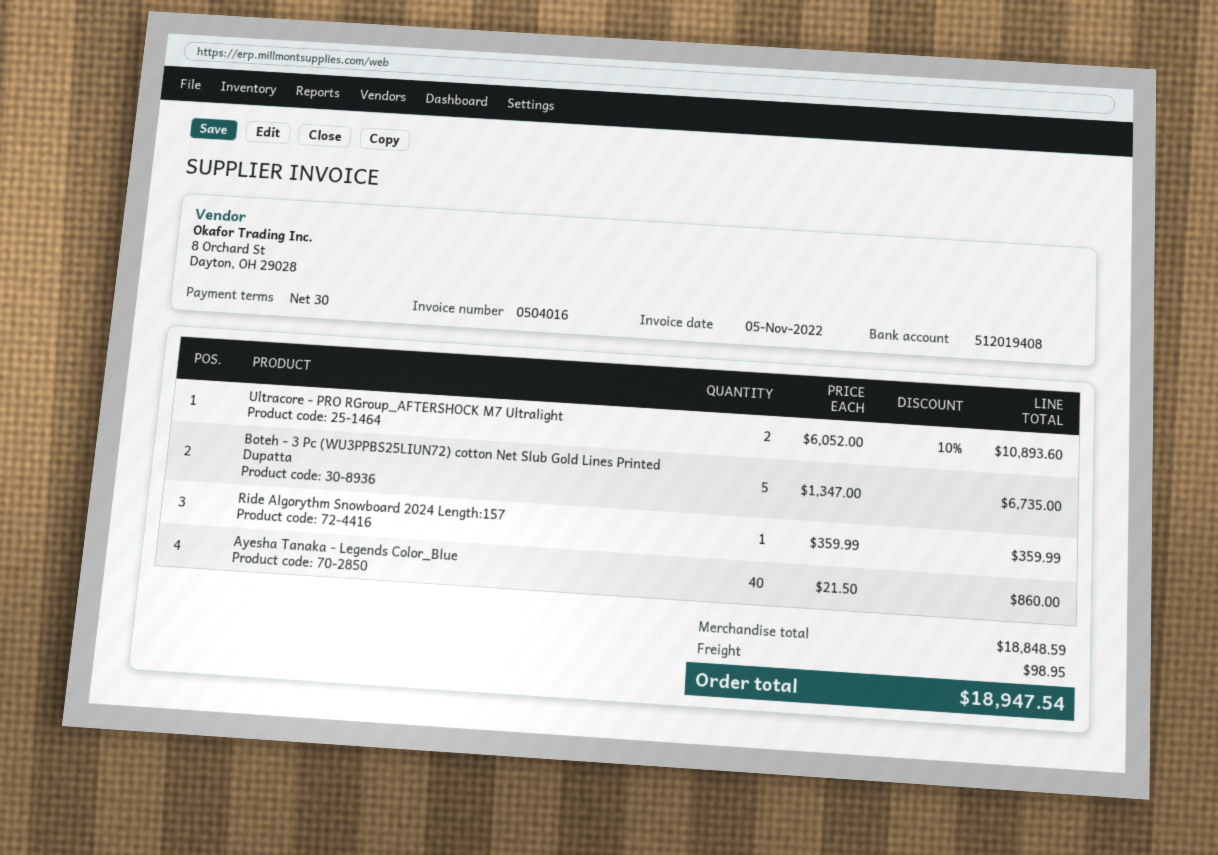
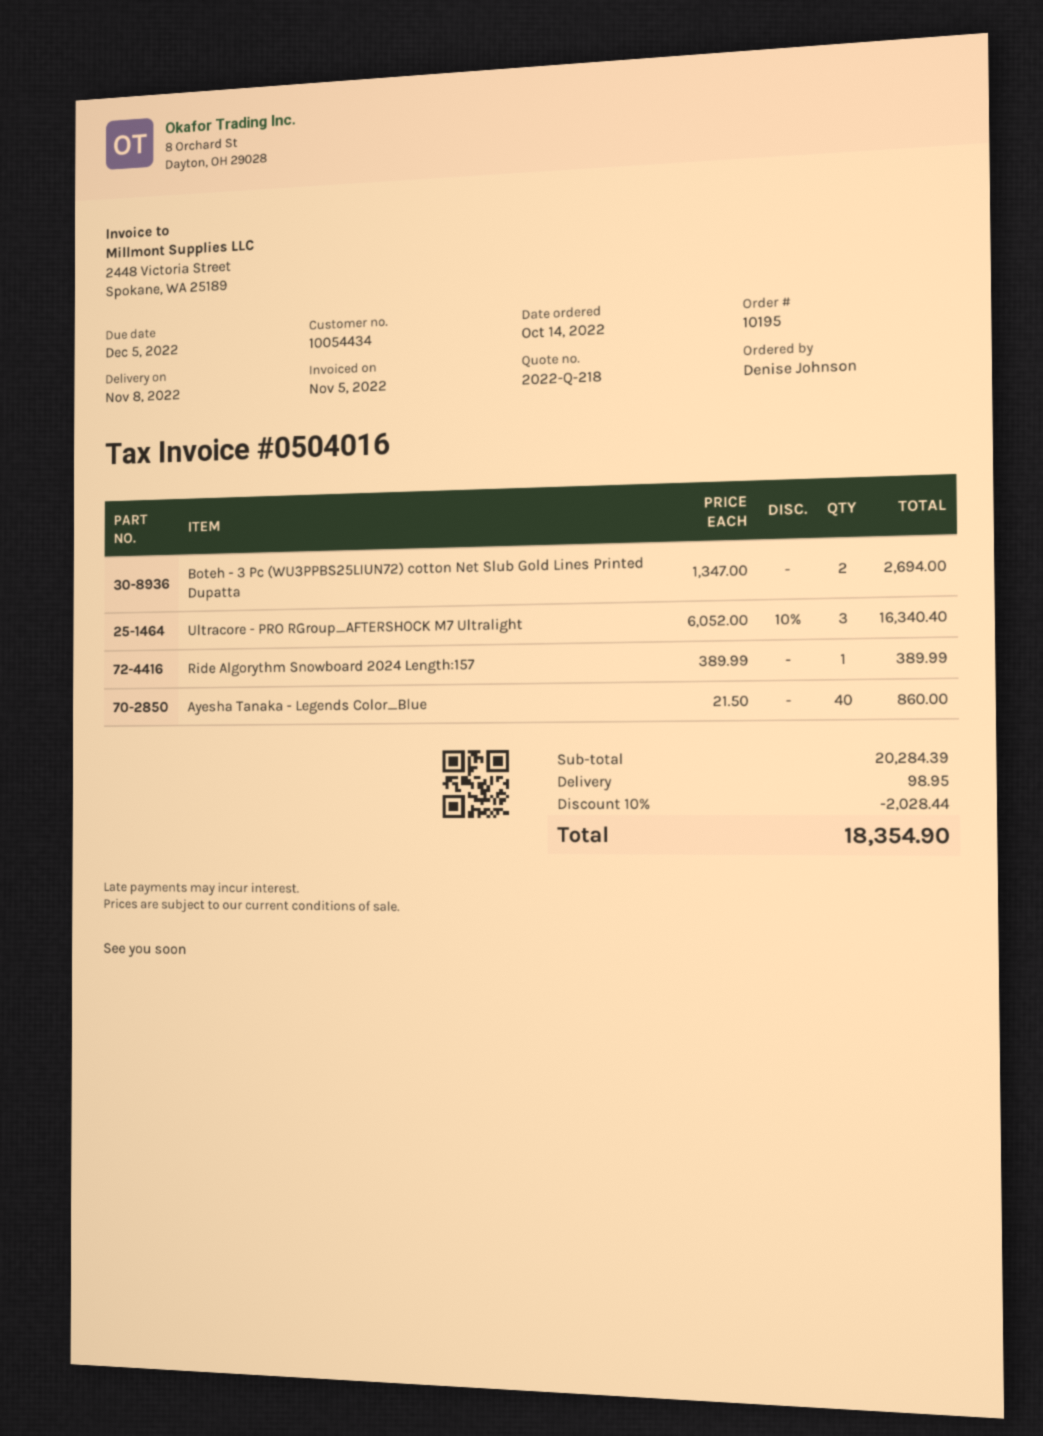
Ultracore - PRO RGroup_AFTERSHOCK M7 Ultralight: 2 x 6052.00 - 10% = 10893.60 -> 3 x 6052.00 - 10% = 16340.40
Boteh - 3 Pc (WU3PPBS25LIUN72) cotton Net Slub Gold Lines Printed Dupatta: 5 x 1347.00 = 6735.00 -> 2 x 1347.00 = 2694.00
Ride Algorythm Snowboard 2024 Length:157: 1 x 359.99 = 359.99 -> 1 x 389.99 = 389.99
subtotal: 18848.59 -> 20284.39
discount: none -> 10% = 2028.44
total: 18947.54 -> 18354.90

